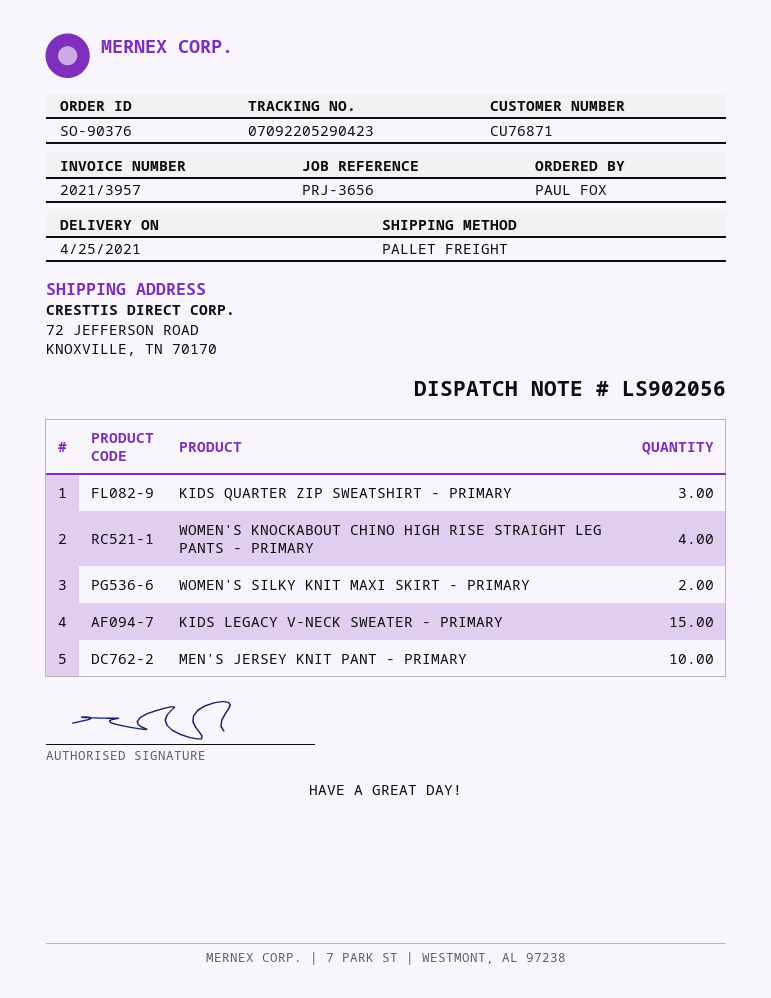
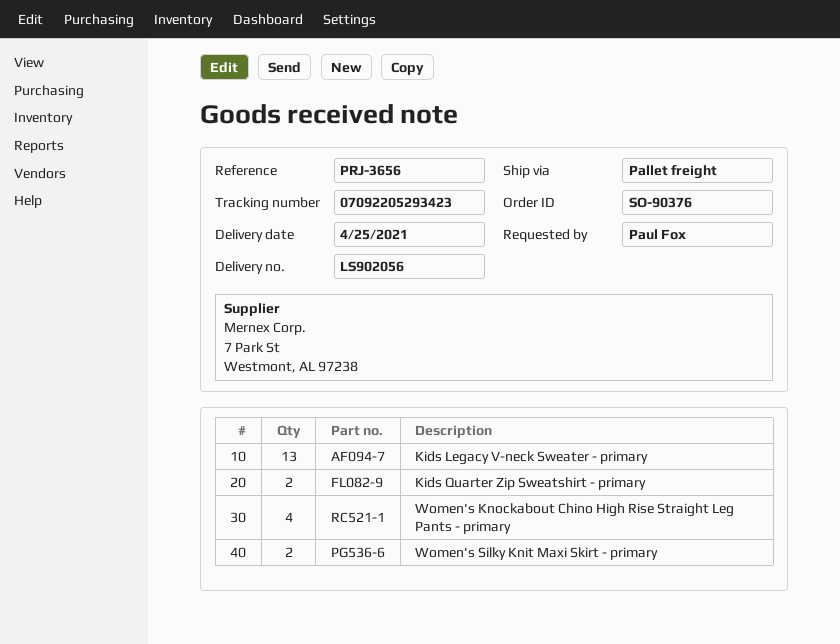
tracking number: 07092205290423 -> 07092205293423
KIDS QUARTER ZIP SWEATSHIRT - PRIMARY: 3 -> 2
KIDS LEGACY V-NECK SWEATER - PRIMARY: 15 -> 13
MEN'S JERSEY KNIT PANT - PRIMARY: 10 -> none

